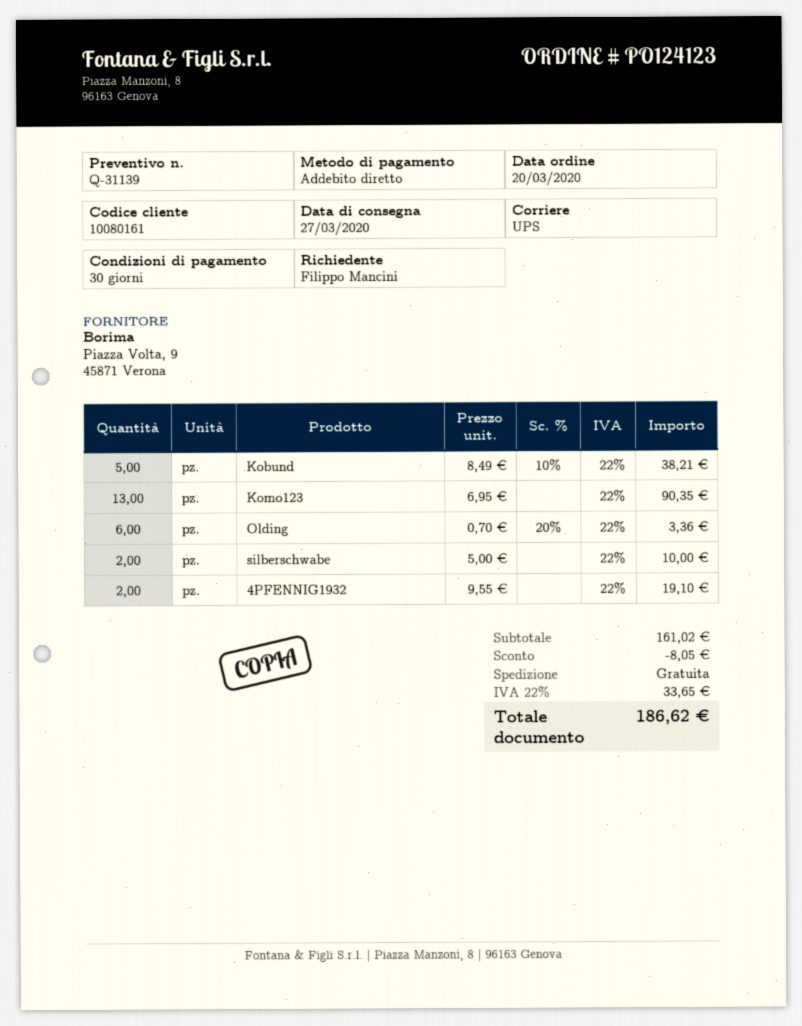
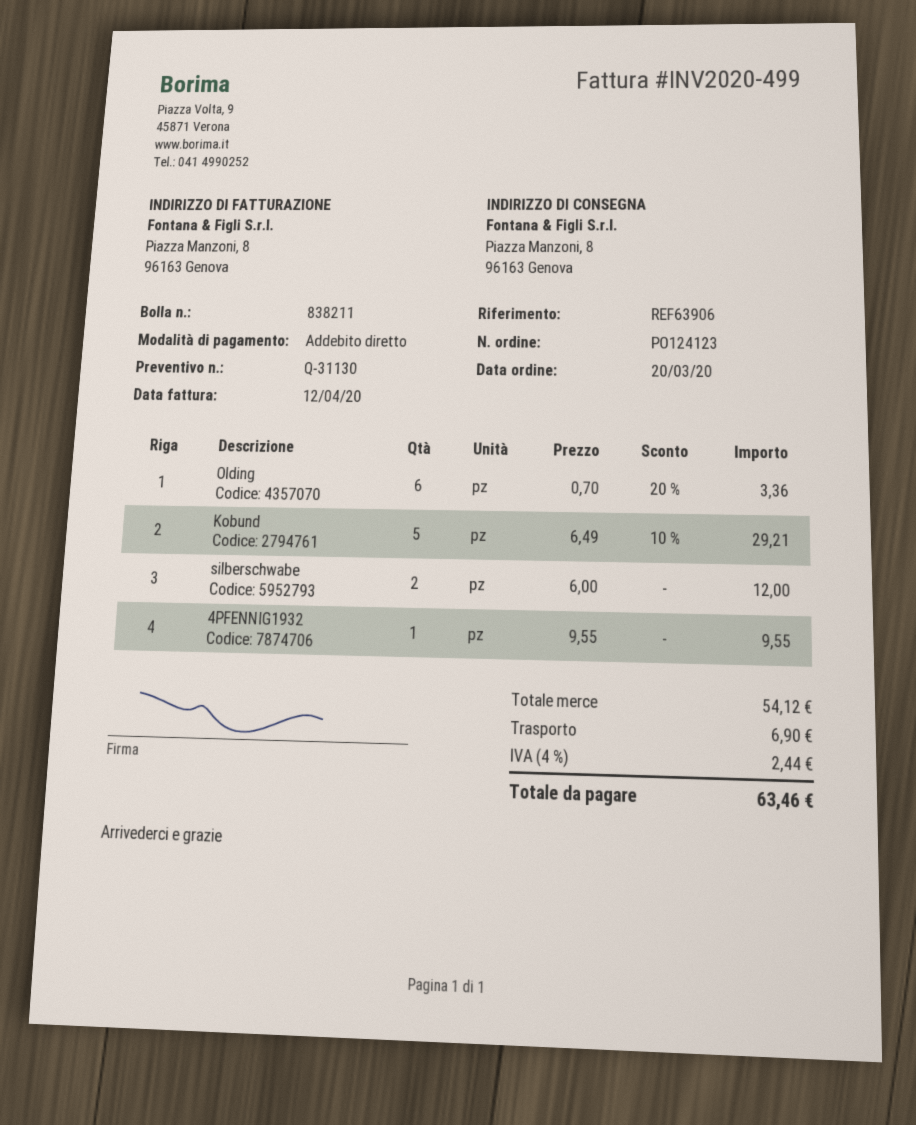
quote number: Q-31139 -> Q-31130
Kobund: 5 x 8.49 - 10% = 38.21 -> 5 x 6.49 - 10% = 29.21
Komo123: 13 x 6.95 = 90.35 -> none
silberschwabe: 2 x 5.00 = 10.00 -> 2 x 6.00 = 12.00
4PFENNIG1932: 2 x 9.55 = 19.10 -> 1 x 9.55 = 9.55
subtotal: 161.02 -> 54.12
discount: 8.05 -> none
shipping: 0.00 -> 6.90
tax: 22% = 33.65 -> 4% = 2.44
total: 186.62 -> 63.46

